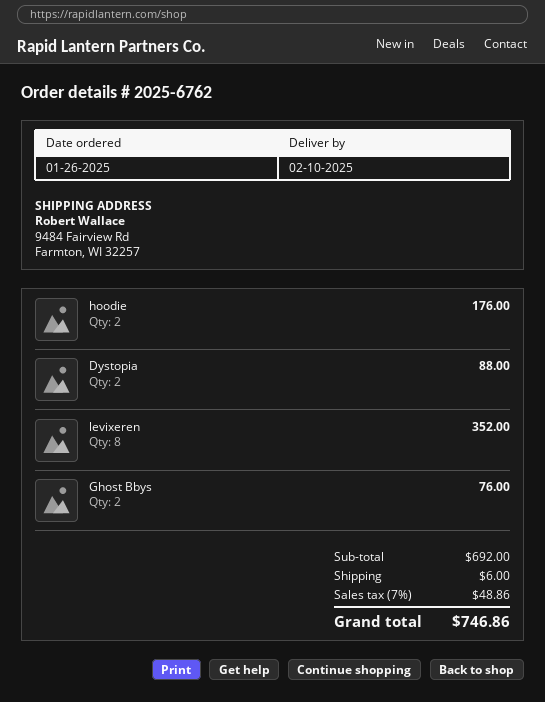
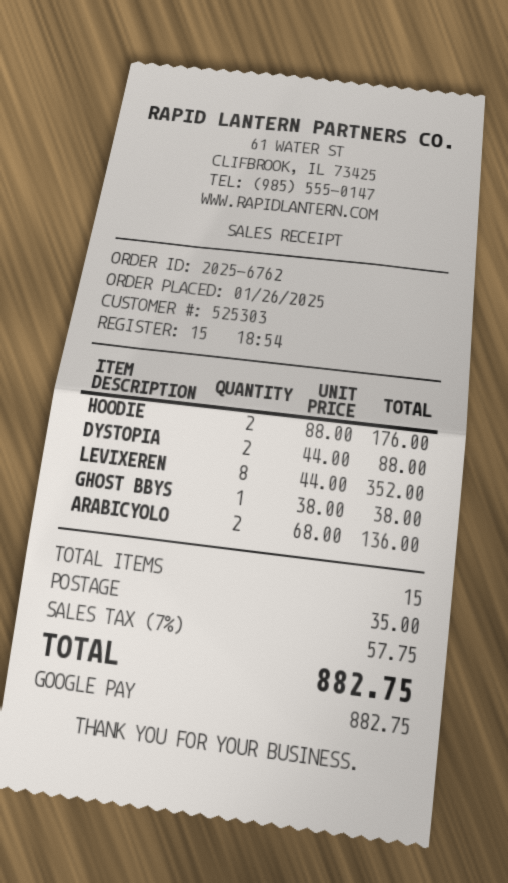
Ghost Bbys: 2 for 76.00 -> 1 for 38.00
ARABICYOLO: none -> 2 for 136.00
shipping: 6.00 -> 35.00
tax: 7% = 48.86 -> 7% = 57.75
total: 746.86 -> 882.75

